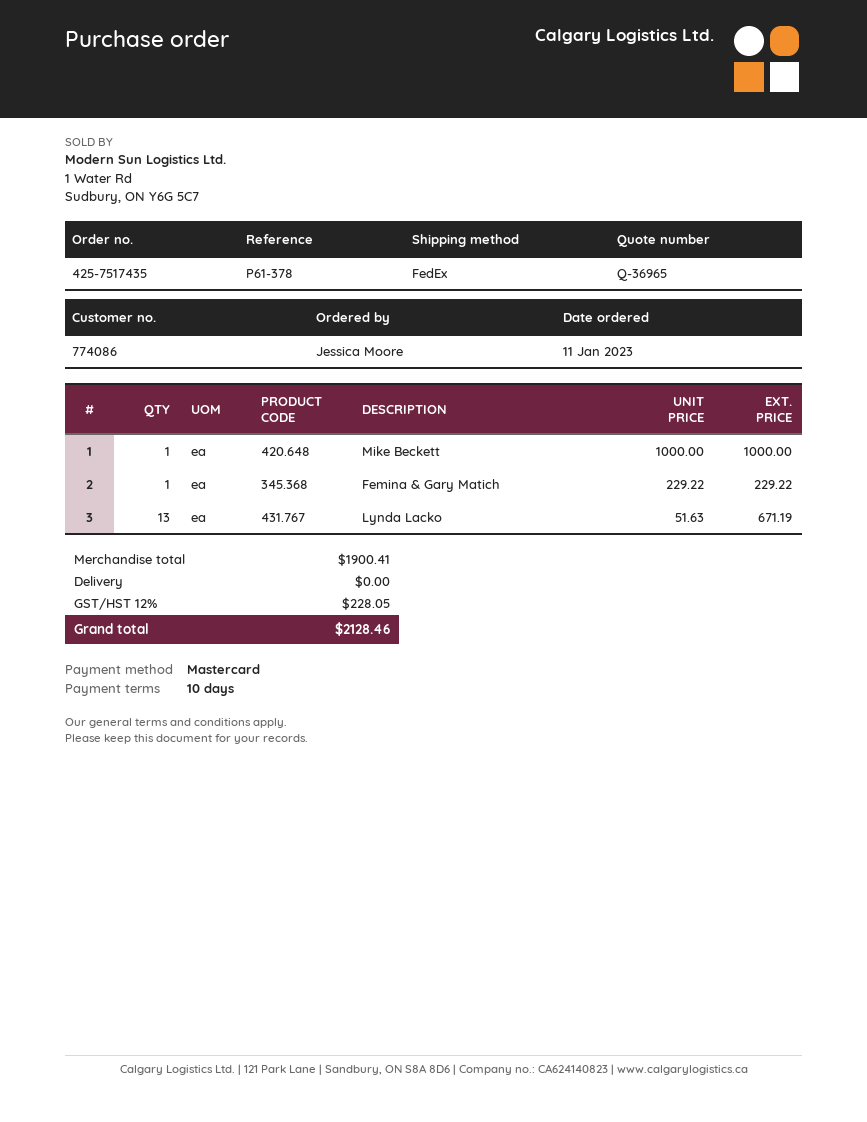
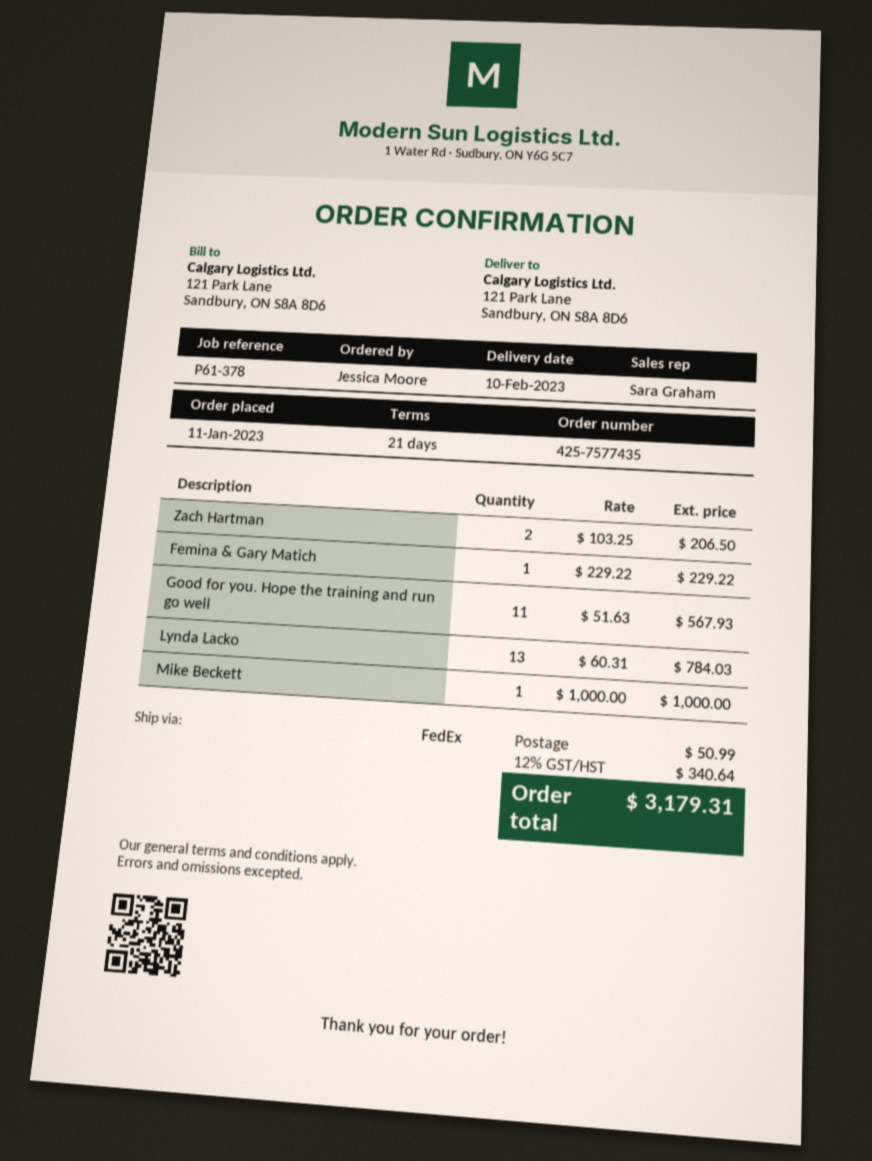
order number: 425-7517435 -> 425-7577435
payment terms: 10 days -> 21 days
Lynda Lacko: 13 x 51.63 = 671.19 -> 13 x 60.31 = 784.03
Zach Hartman: none -> 2 x 103.25 = 206.50
Good for you. Hope the training and run go well: none -> 11 x 51.63 = 567.93
shipping: 0.00 -> 50.99
tax: 12% = 228.05 -> 12% = 340.64
total: 2128.46 -> 3179.31

